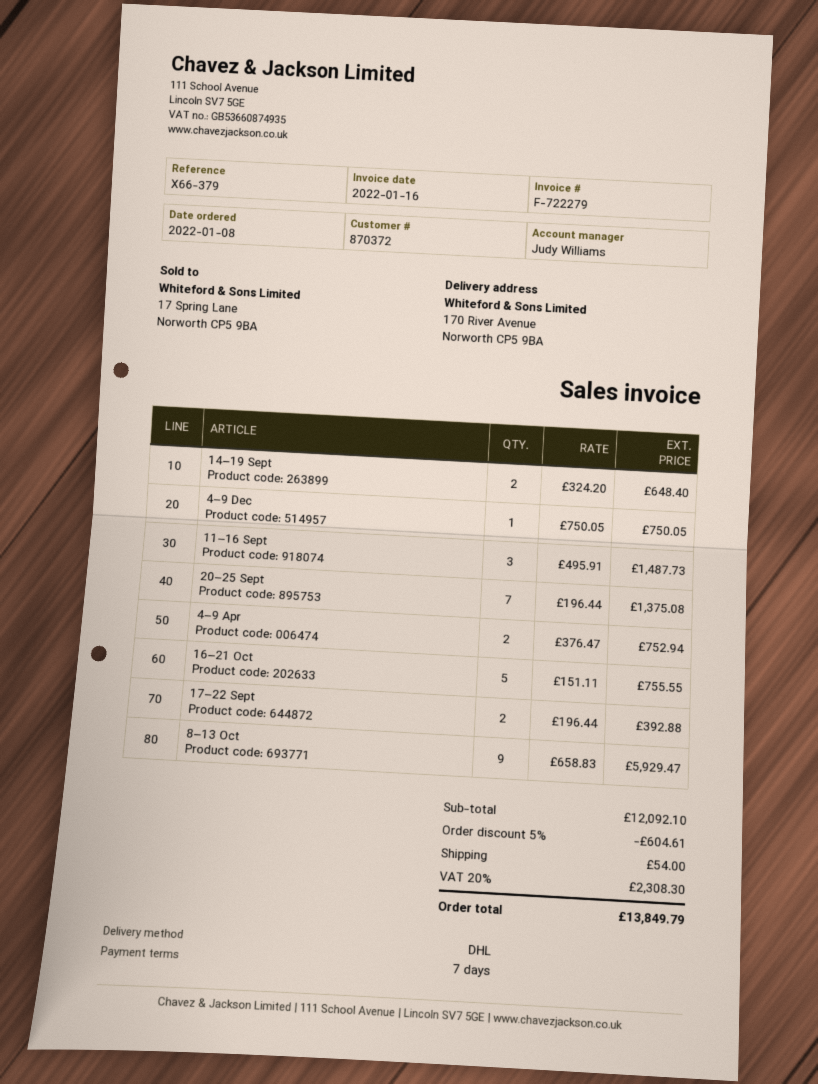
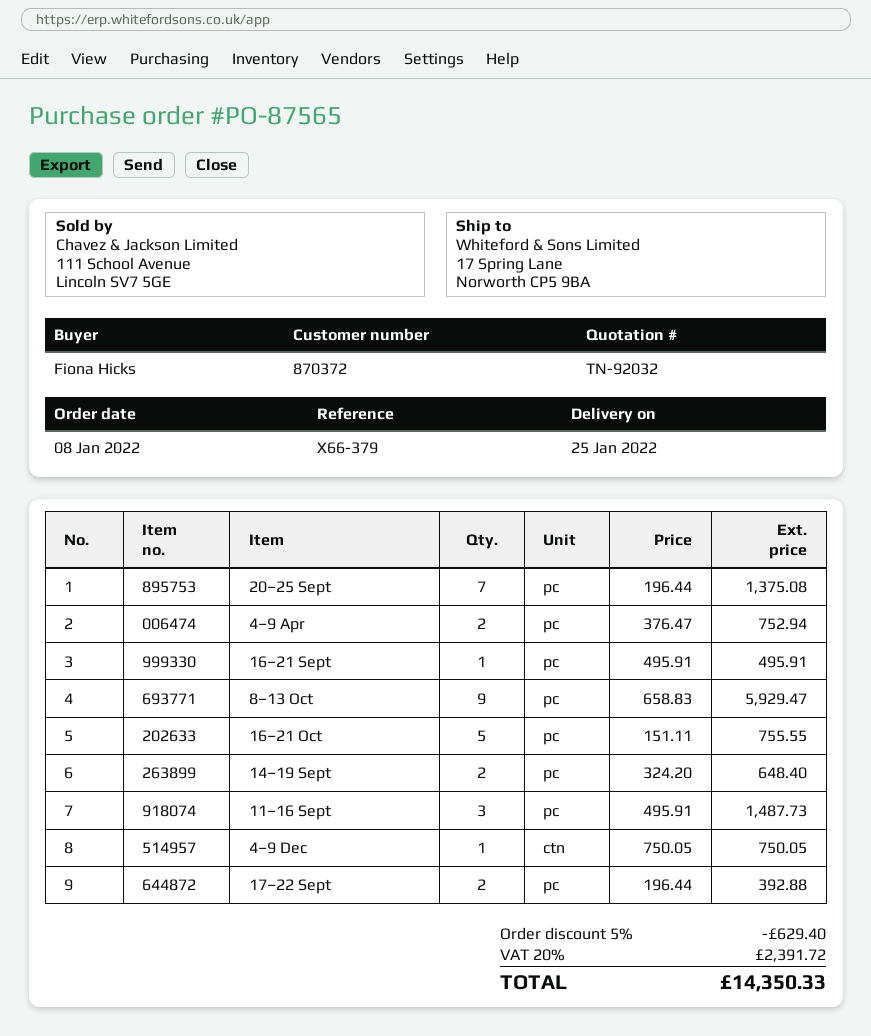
ship to: 170 River Avenue, Norworth CP5 9BA -> 17 Spring Lane, Norworth CP5 9BA
16–21 Sept: none -> 1 x 495.91 = 495.91
discount: 5% = 604.61 -> 5% = 629.40
shipping: 54.00 -> none
tax: 20% = 2308.30 -> 20% = 2391.72
total: 13849.79 -> 14350.33

